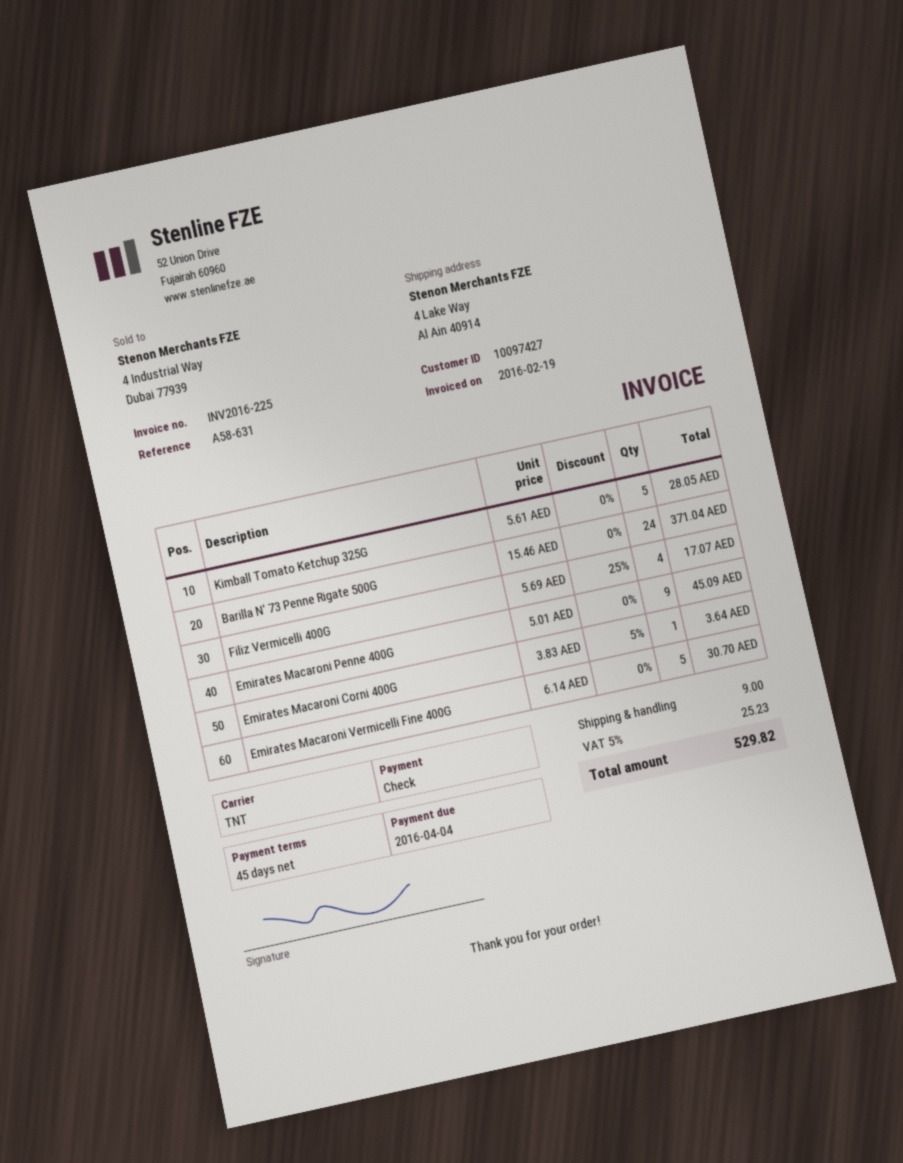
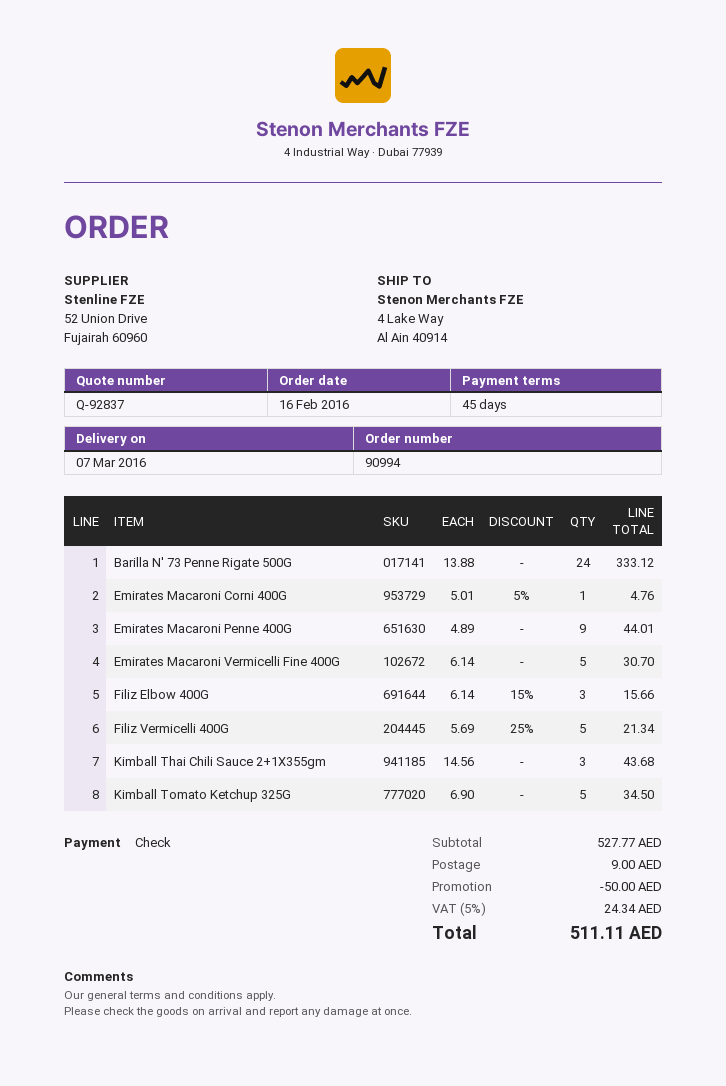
Kimball Tomato Ketchup 325G: 5 x 5.61 = 28.05 -> 5 x 6.90 = 34.50
Barilla N' 73 Penne Rigate 500G: 24 x 15.46 = 371.04 -> 24 x 13.88 = 333.12
Filiz Vermicelli 400G: 4 x 5.69 - 25% = 17.07 -> 5 x 5.69 - 25% = 21.34
Emirates Macaroni Penne 400G: 9 x 5.01 = 45.09 -> 9 x 4.89 = 44.01
Emirates Macaroni Corni 400G: 1 x 3.83 - 5% = 3.64 -> 1 x 5.01 - 5% = 4.76
Filiz Elbow 400G: none -> 3 x 6.14 - 15% = 15.66
Kimball Thai Chili Sauce 2+1X355gm: none -> 3 x 14.56 = 43.68
discount: none -> 50.00
tax: 5% = 25.23 -> 5% = 24.34
total: 529.82 -> 511.11

